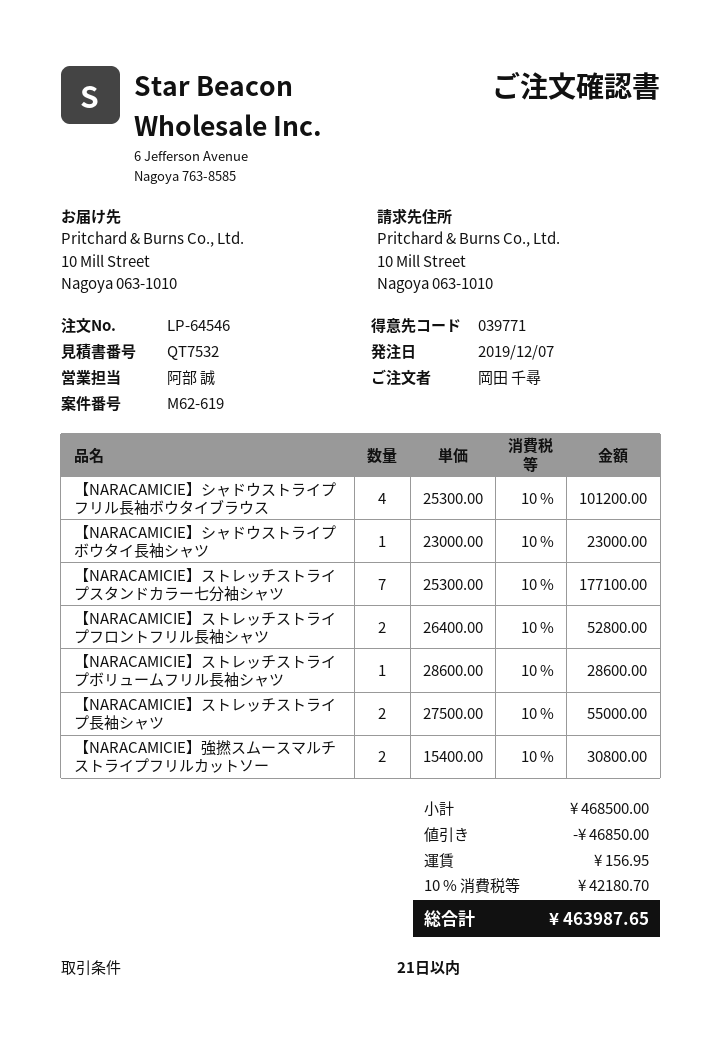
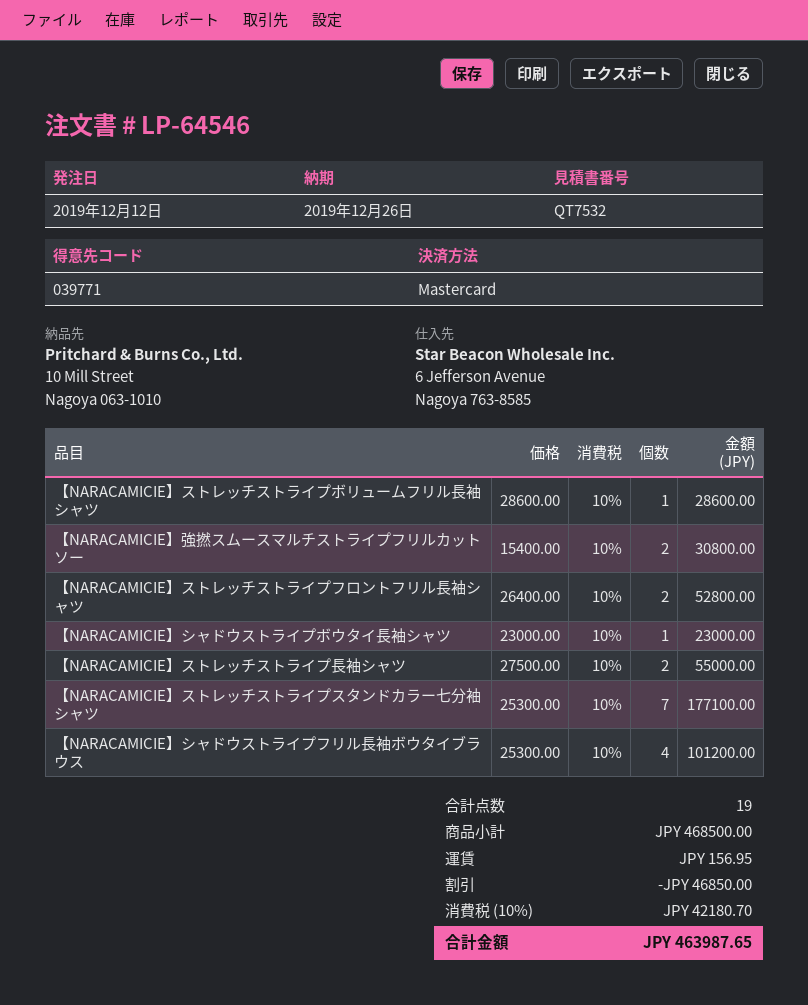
order date: 2019-12-07 -> 2019-12-12

